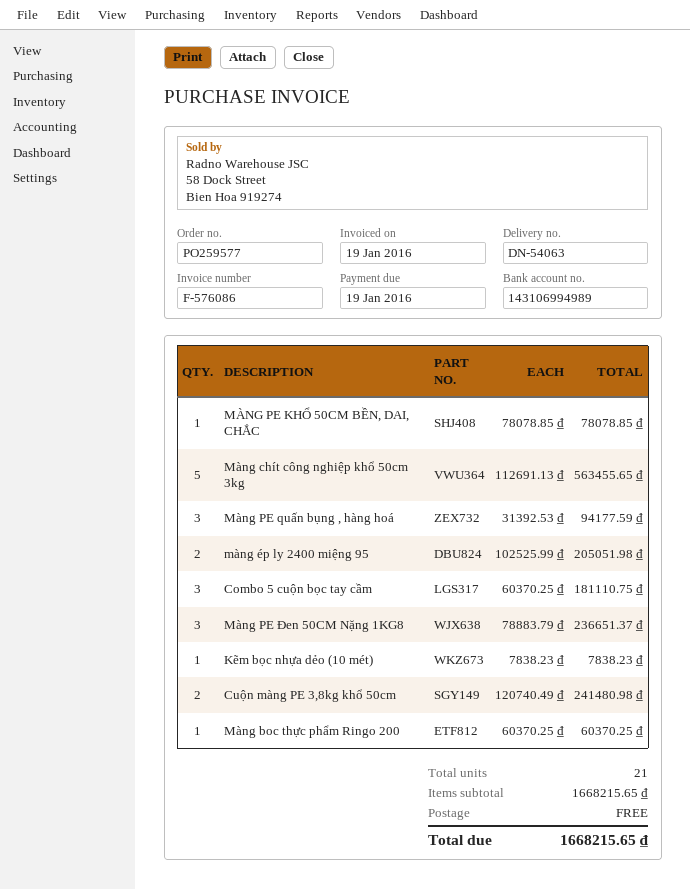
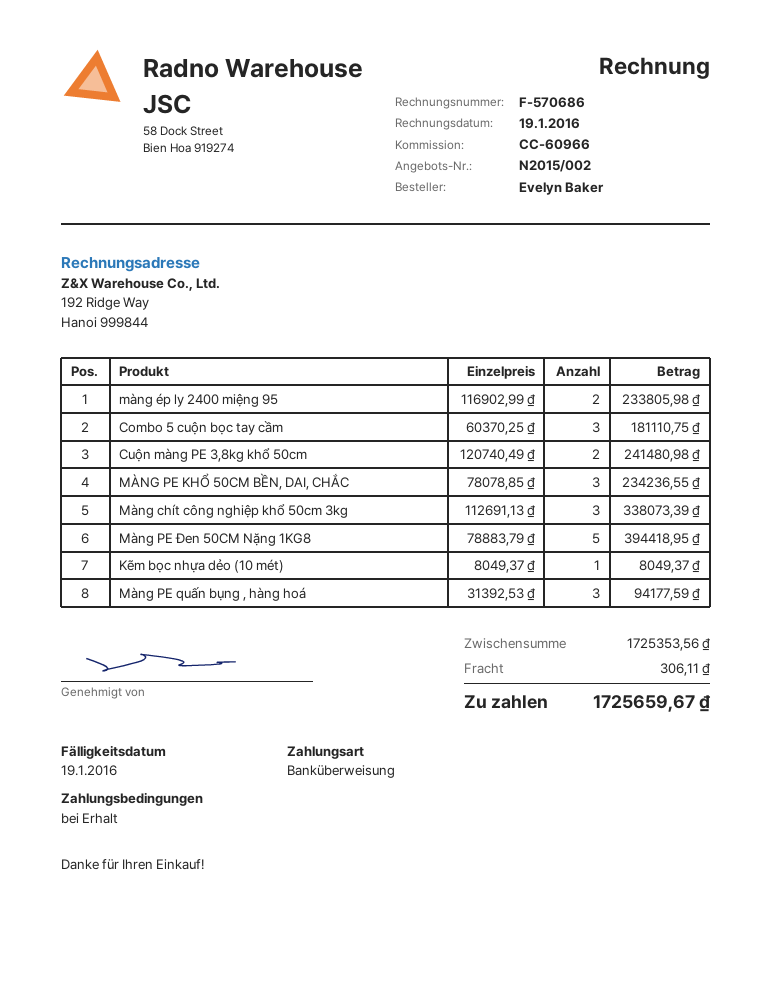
invoice number: F-576086 -> F-570686
MÀNG PE KHỔ 50CM BỀN, DAI, CHẮC: 1 x 78078.85 = 78078.85 -> 3 x 78078.85 = 234236.55
Màng chít công nghiệp khổ 50cm 3kg: 5 x 112691.13 = 563455.65 -> 3 x 112691.13 = 338073.39
màng ép ly 2400 miệng 95: 2 x 102525.99 = 205051.98 -> 2 x 116902.99 = 233805.98
Màng PE Đen 50CM Nặng 1KG8: 3 x 78883.79 = 236651.37 -> 5 x 78883.79 = 394418.95
Kẽm bọc nhựa dẻo (10 mét): 1 x 7838.23 = 7838.23 -> 1 x 8049.37 = 8049.37
Màng boc thực phẩm Ringo 200: 1 x 60370.25 = 60370.25 -> none
subtotal: 1668215.65 -> 1725353.56
shipping: 0.00 -> 306.11
total: 1668215.65 -> 1725659.67

